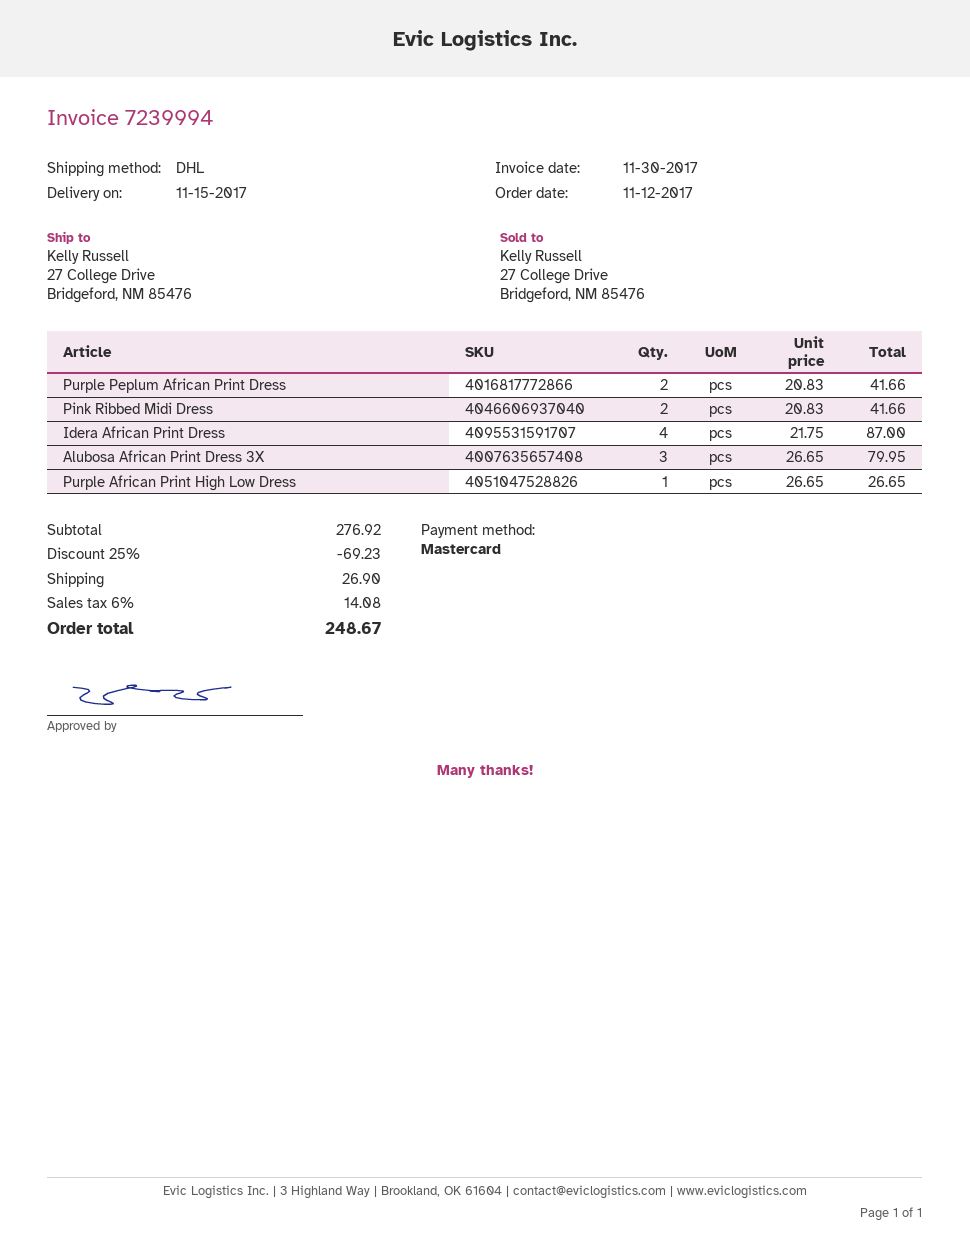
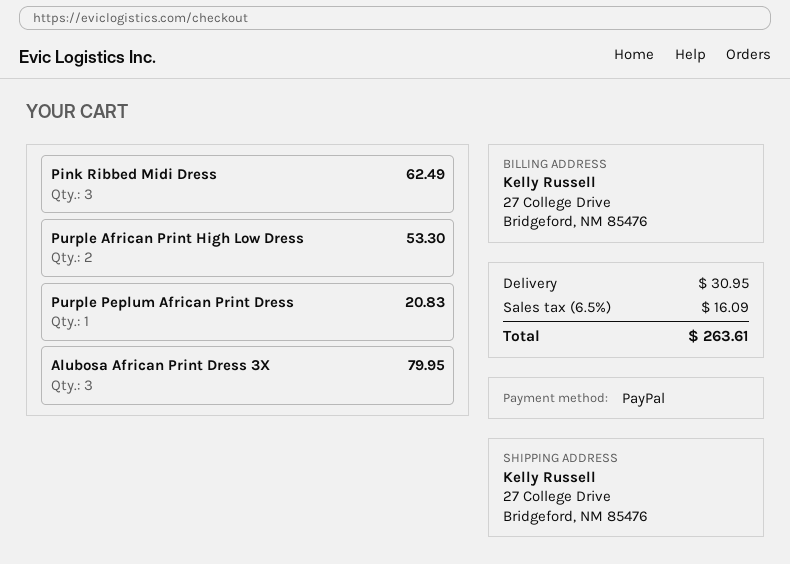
payment method: Mastercard -> PayPal
Purple Peplum African Print Dress: 2 for 41.66 -> 1 for 20.83
Pink Ribbed Midi Dress: 2 for 41.66 -> 3 for 62.49
Idera African Print Dress: 4 for 87.00 -> none
Purple African Print High Low Dress: 1 for 26.65 -> 2 for 53.30
discount: 25% = 69.23 -> none
shipping: 26.90 -> 30.95
tax: 6% = 14.08 -> 6.5% = 16.09
total: 248.67 -> 263.61

